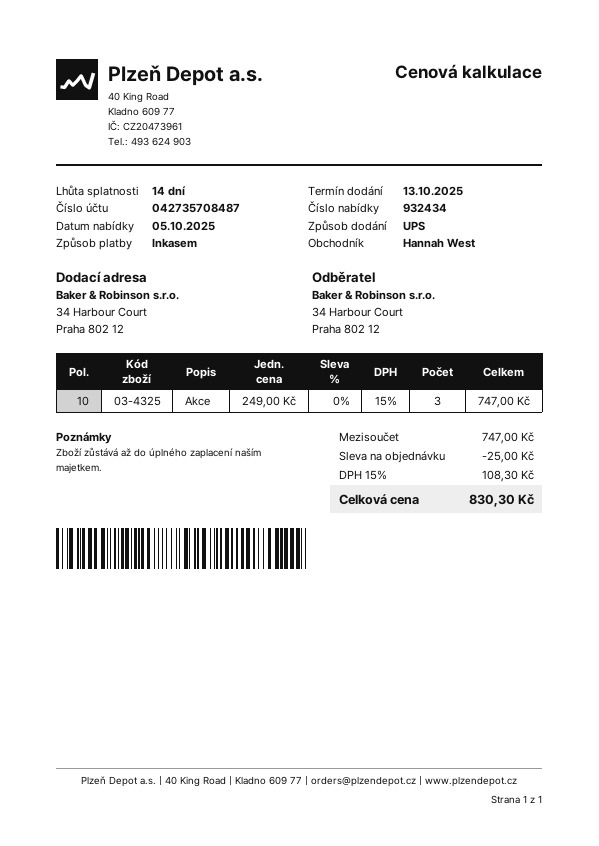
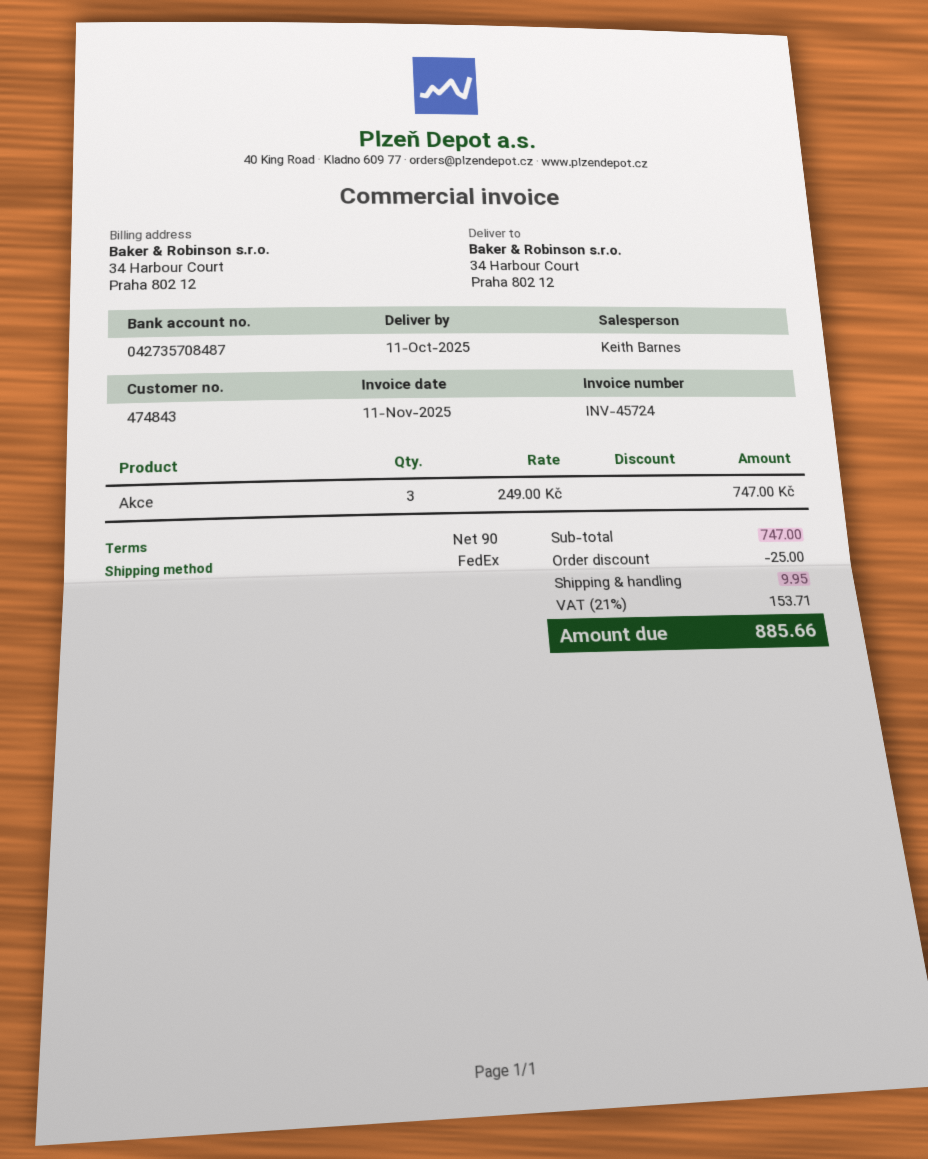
delivery date: 2025-10-13 -> 2025-10-11
payment terms: 14 days -> 90 days
sales rep: Hannah West -> Keith Barnes
shipping method: UPS -> FedEx
shipping: none -> 9.95
tax: 15% = 108.30 -> 21% = 153.71
total: 830.30 -> 885.66

